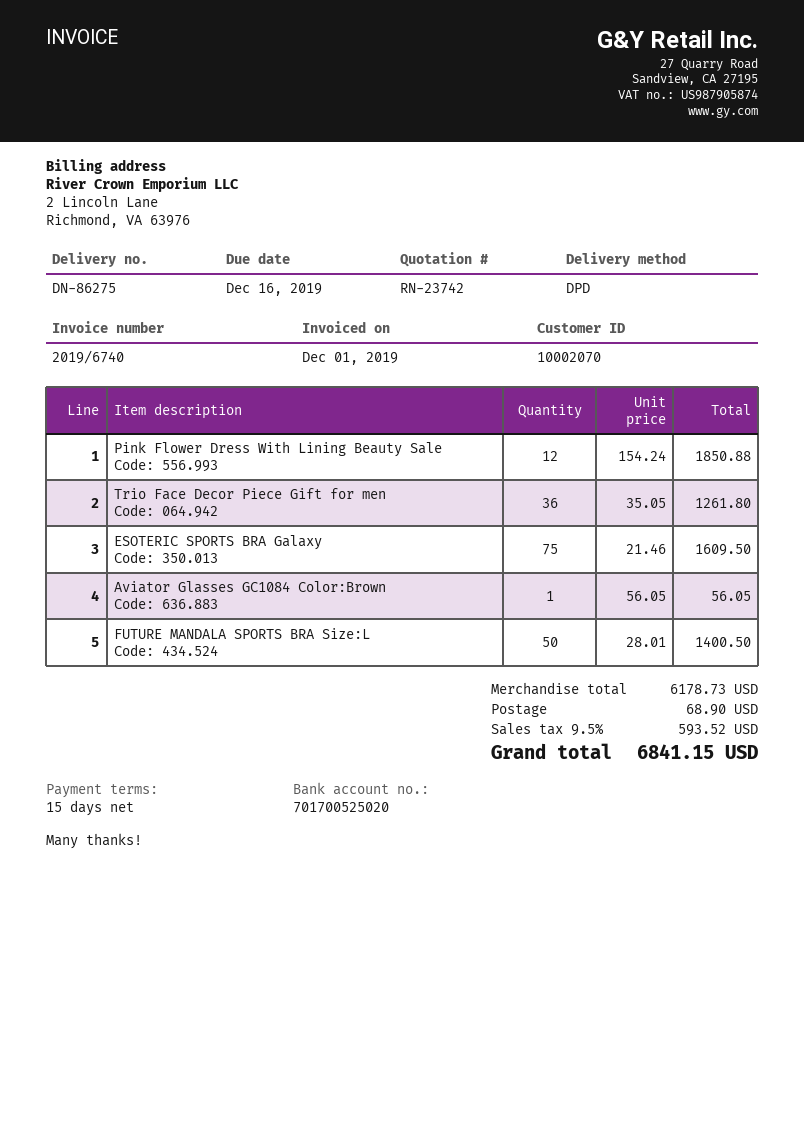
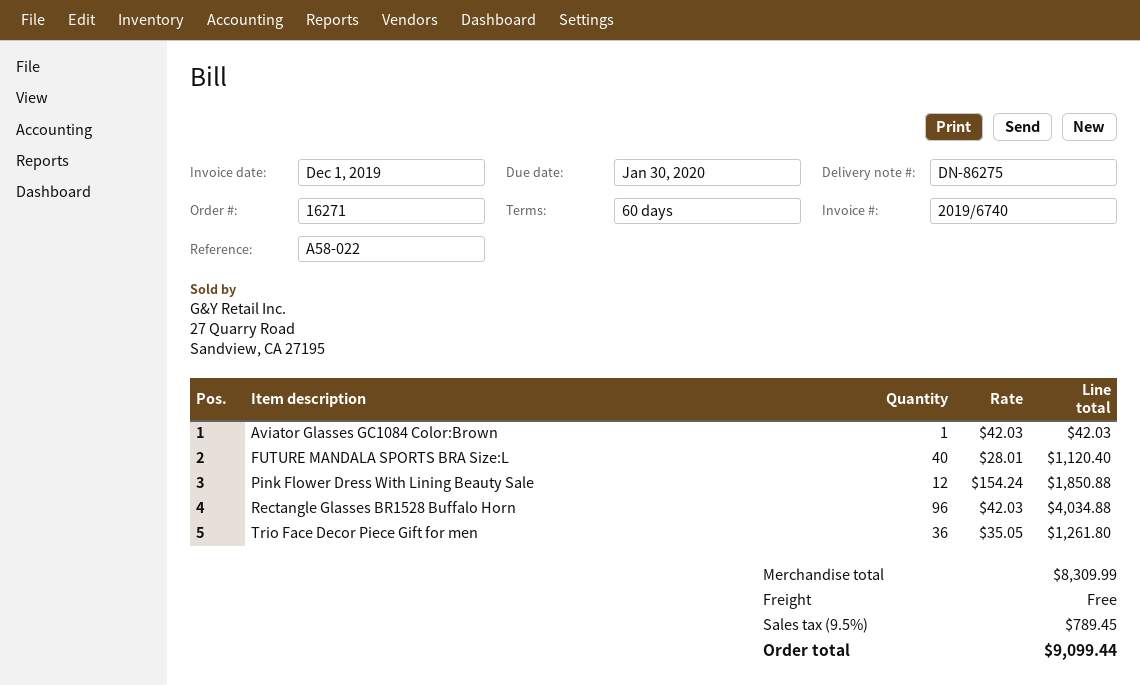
payment terms: 15 days -> 60 days
due date: 2019-12-16 -> 2020-01-30
ESOTERIC SPORTS BRA Galaxy: 75 x 21.46 = 1609.50 -> none
Aviator Glasses GC1084 Color:Brown: 1 x 56.05 = 56.05 -> 1 x 42.03 = 42.03
FUTURE MANDALA SPORTS BRA Size:L: 50 x 28.01 = 1400.50 -> 40 x 28.01 = 1120.40
Rectangle Glasses BR1528 Buffalo Horn: none -> 96 x 42.03 = 4034.88
subtotal: 6178.73 -> 8309.99
shipping: 68.90 -> 0.00
tax: 9.5% = 593.52 -> 9.5% = 789.45
total: 6841.15 -> 9099.44

